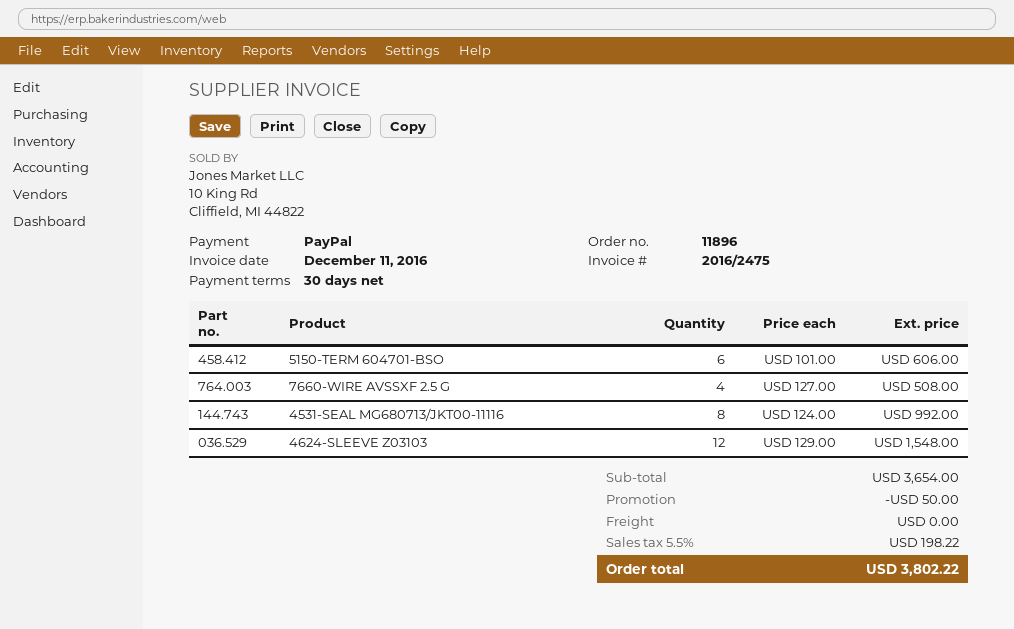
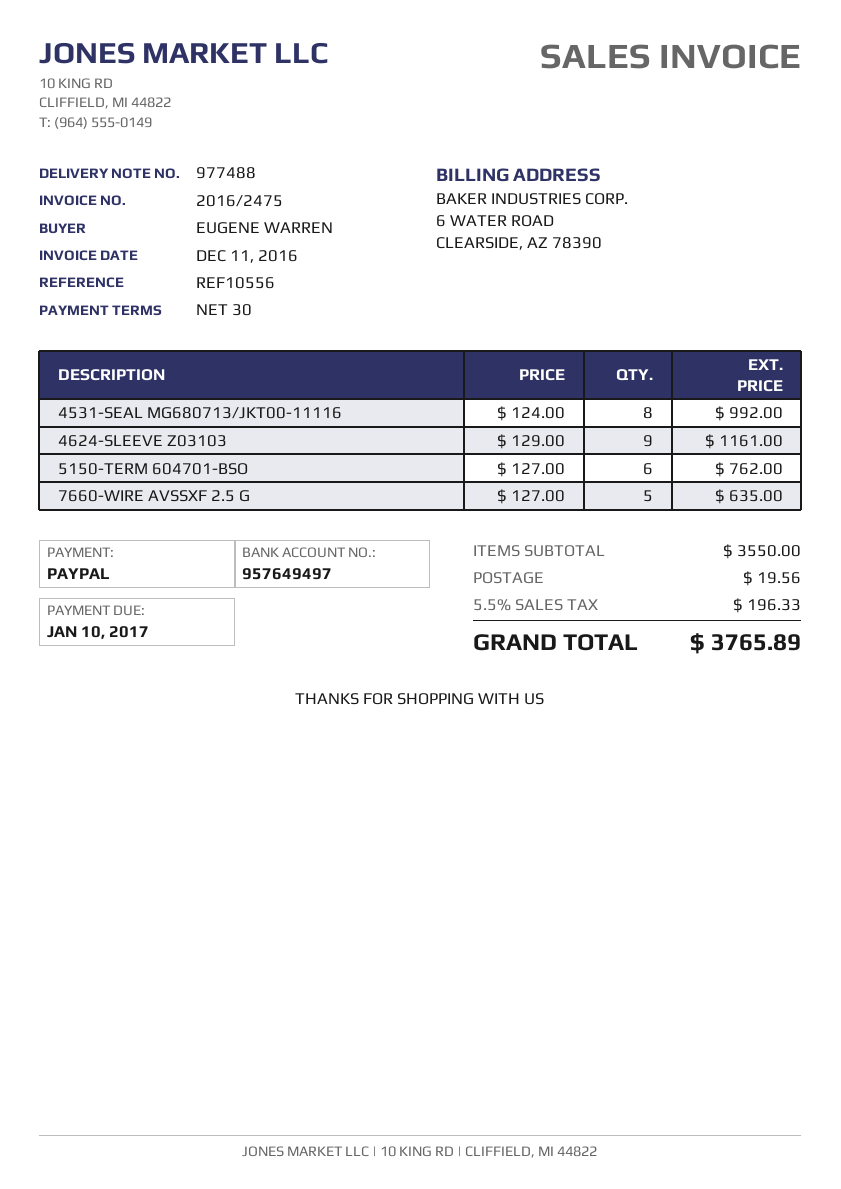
5150-TERM 604701-BSO: 6 x 101.00 = 606.00 -> 6 x 127.00 = 762.00
7660-WIRE AVSSXF 2.5 G: 4 x 127.00 = 508.00 -> 5 x 127.00 = 635.00
4624-SLEEVE Z03103: 12 x 129.00 = 1548.00 -> 9 x 129.00 = 1161.00
subtotal: 3654.00 -> 3550.00
discount: 50.00 -> none
shipping: 0.00 -> 19.56
tax: 5.5% = 198.22 -> 5.5% = 196.33
total: 3802.22 -> 3765.89

